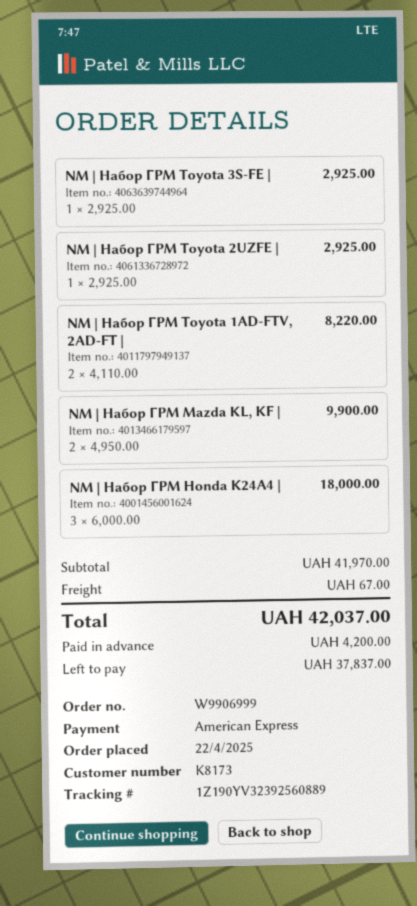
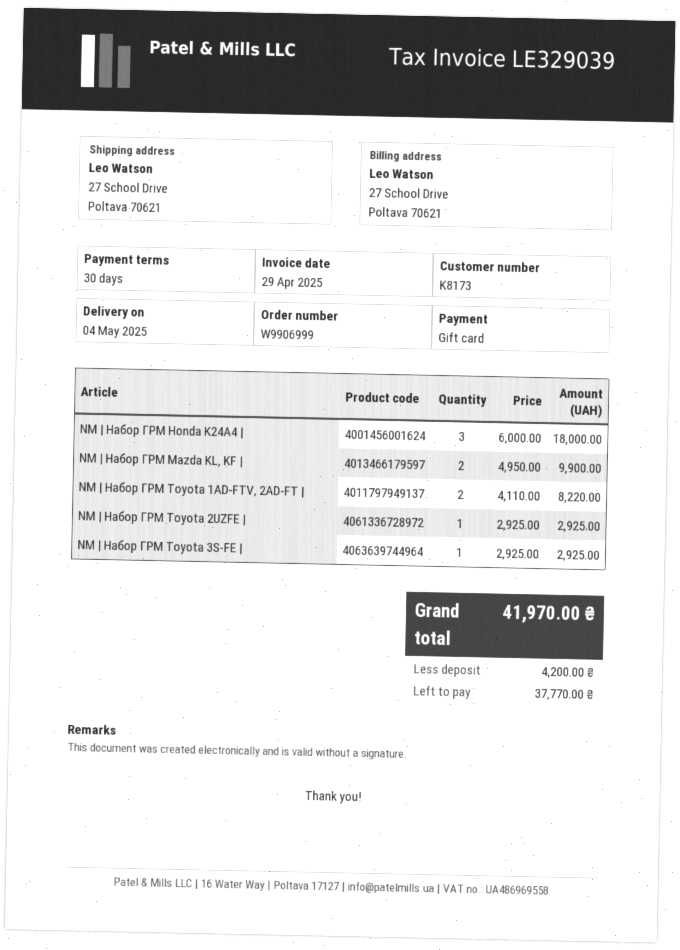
payment method: American Express -> gift card
shipping: 67.00 -> none
total: 42037.00 -> 41970.00
balance: 37837.00 -> 37770.00

